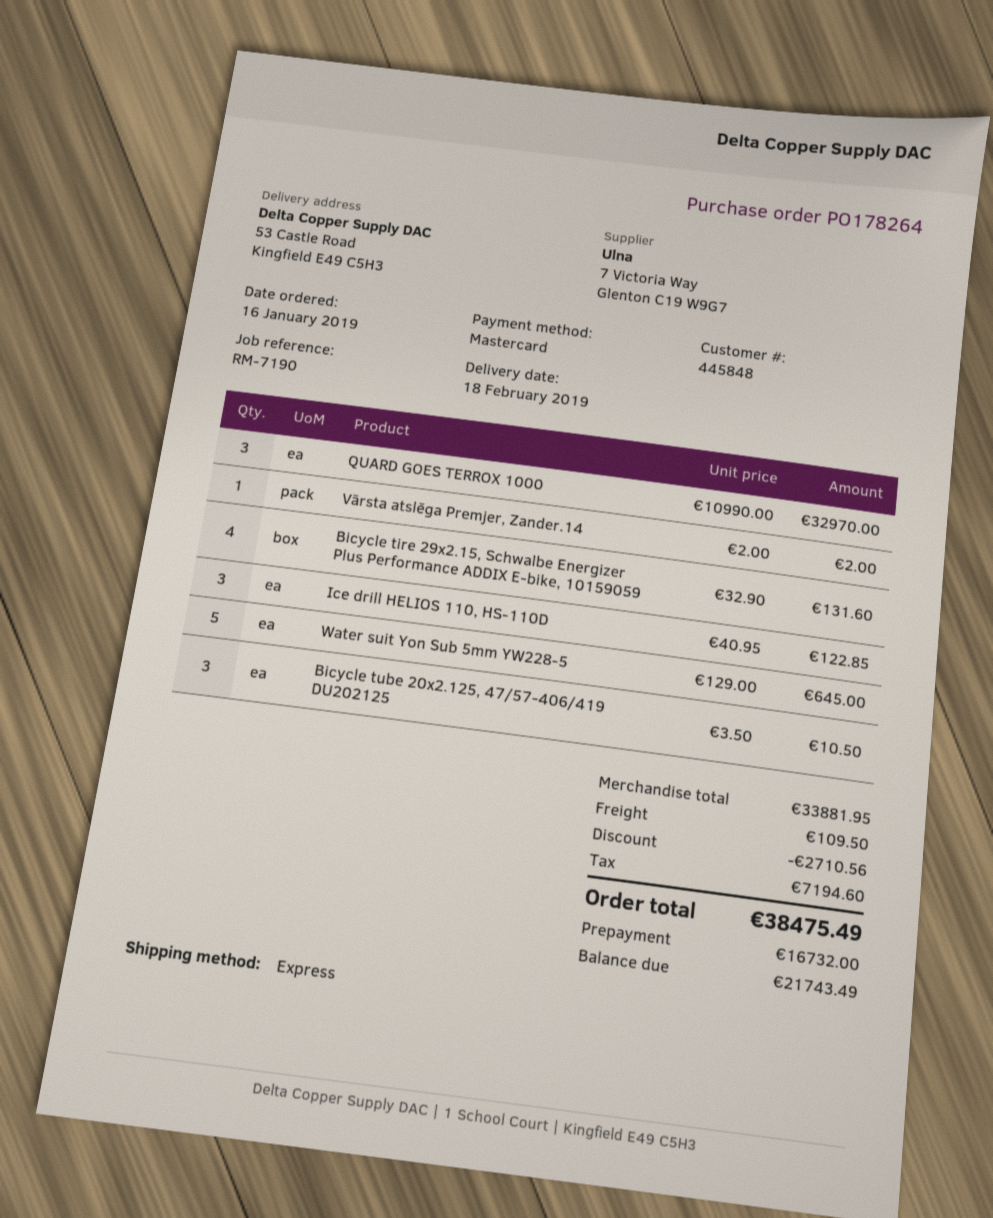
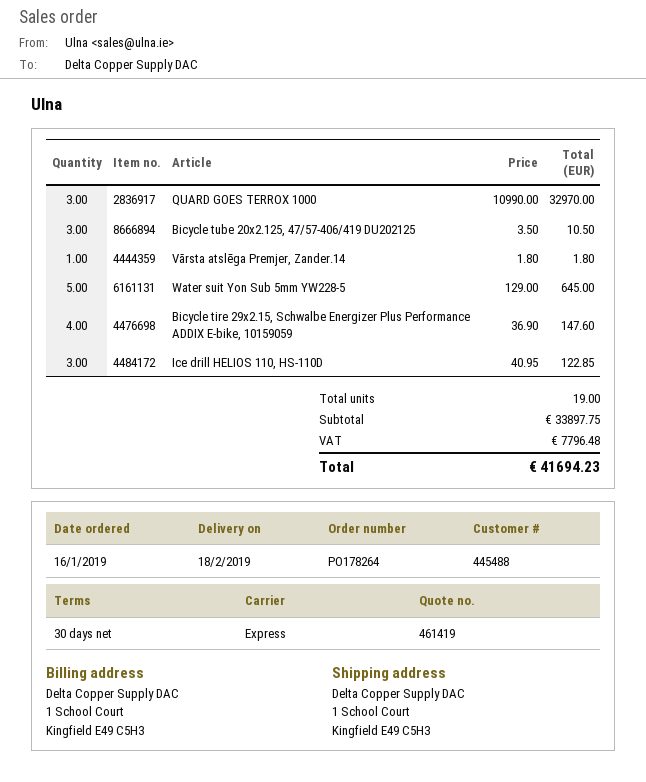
customer number: 445848 -> 445488
ship to: 53 Castle Road, Kingfield E49 C5H3 -> 1 School Court, Kingfield E49 C5H3
Vārsta atslēga Premjer, Zander.14: 1 x 2.00 = 2.00 -> 1 x 1.80 = 1.80
Bicycle tire 29x2.15, Schwalbe Energizer Plus Performance ADDIX E-bike, 10159059: 4 x 32.90 = 131.60 -> 4 x 36.90 = 147.60
subtotal: 33881.95 -> 33897.75
discount: 2710.56 -> none
shipping: 109.50 -> none
tax: 7194.60 -> 7796.48
total: 38475.49 -> 41694.23

